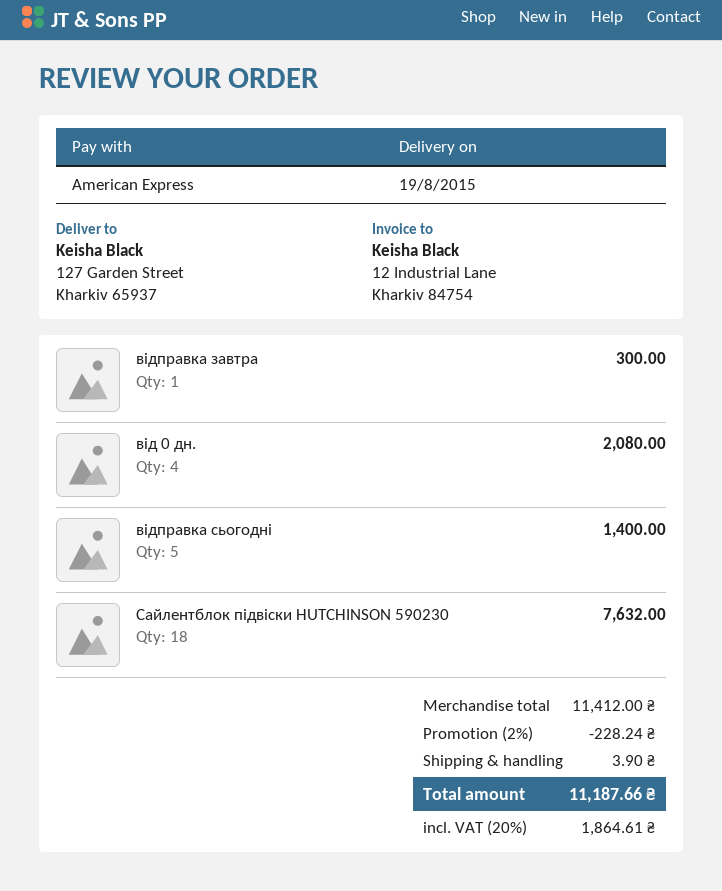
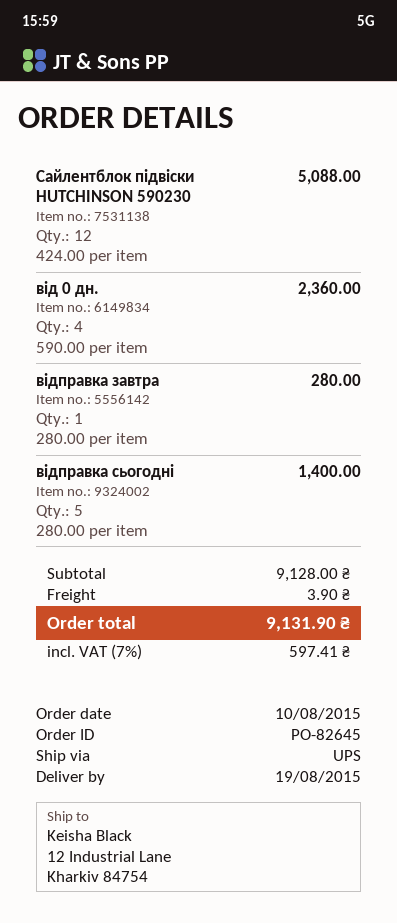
ship to: 127 Garden Street, Kharkiv 65937 -> 12 Industrial Lane, Kharkiv 84754
відправка завтра: 1 for 300.00 -> 1 for 280.00
від 0 дн.: 4 for 2080.00 -> 4 for 2360.00
Сайлентблок підвіски HUTCHINSON 590230: 18 for 7632.00 -> 12 for 5088.00
subtotal: 11412.00 -> 9128.00
discount: 2% = 228.24 -> none
tax: 20% = 1864.61 -> 7% = 597.41
total: 11187.66 -> 9131.90

